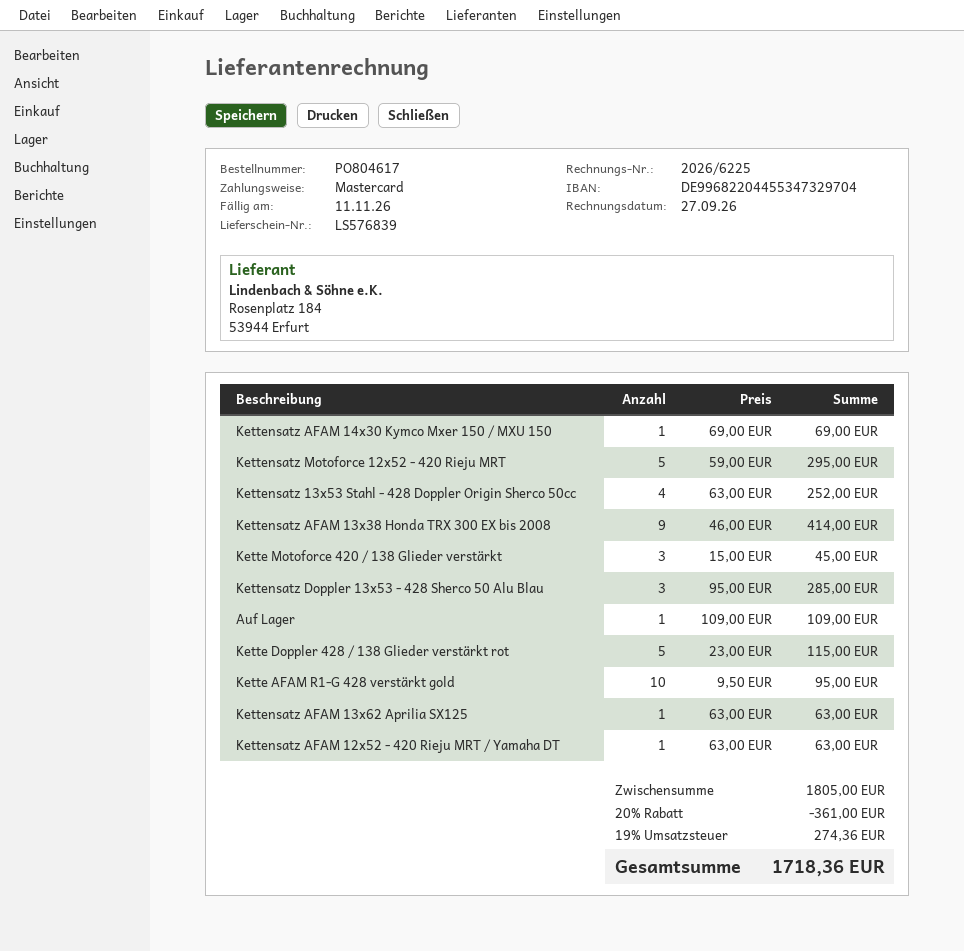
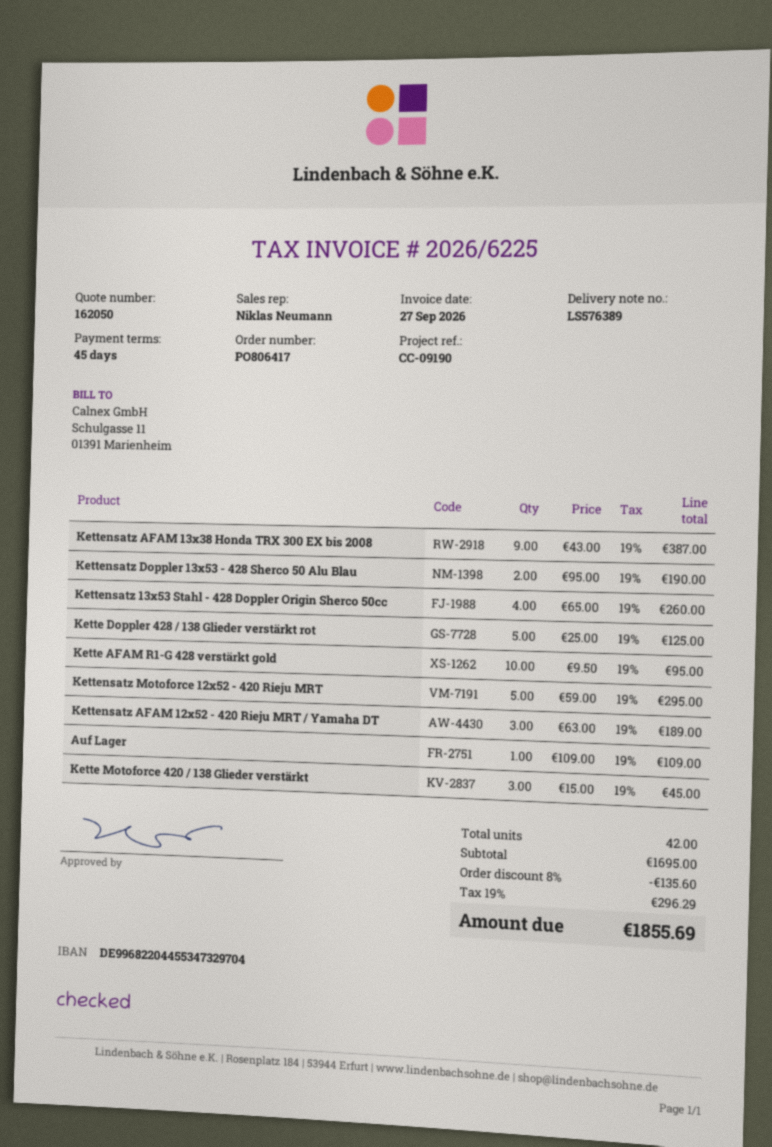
order number: PO804617 -> PO806417
delivery note number: LS576839 -> LS576389
Kettensatz AFAM 14x30 Kymco Mxer 150 / MXU 150: 1 x 69.00 = 69.00 -> none
Kettensatz 13x53 Stahl - 428 Doppler Origin Sherco 50cc: 4 x 63.00 = 252.00 -> 4 x 65.00 = 260.00
Kettensatz AFAM 13x38 Honda TRX 300 EX bis 2008: 9 x 46.00 = 414.00 -> 9 x 43.00 = 387.00
Kettensatz Doppler 13x53 - 428 Sherco 50 Alu Blau: 3 x 95.00 = 285.00 -> 2 x 95.00 = 190.00
Kette Doppler 428 / 138 Glieder verstärkt rot: 5 x 23.00 = 115.00 -> 5 x 25.00 = 125.00
Kettensatz AFAM 13x62 Aprilia SX125: 1 x 63.00 = 63.00 -> none
Kettensatz AFAM 12x52 - 420 Rieju MRT / Yamaha DT: 1 x 63.00 = 63.00 -> 3 x 63.00 = 189.00
subtotal: 1805.00 -> 1695.00
discount: 20% = 361.00 -> 8% = 135.60
tax: 19% = 274.36 -> 19% = 296.29
total: 1718.36 -> 1855.69

